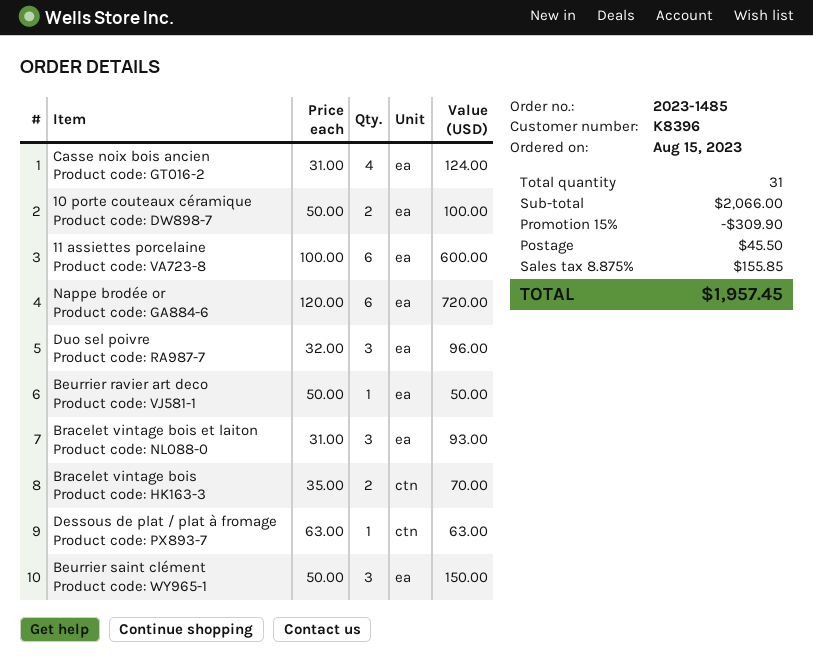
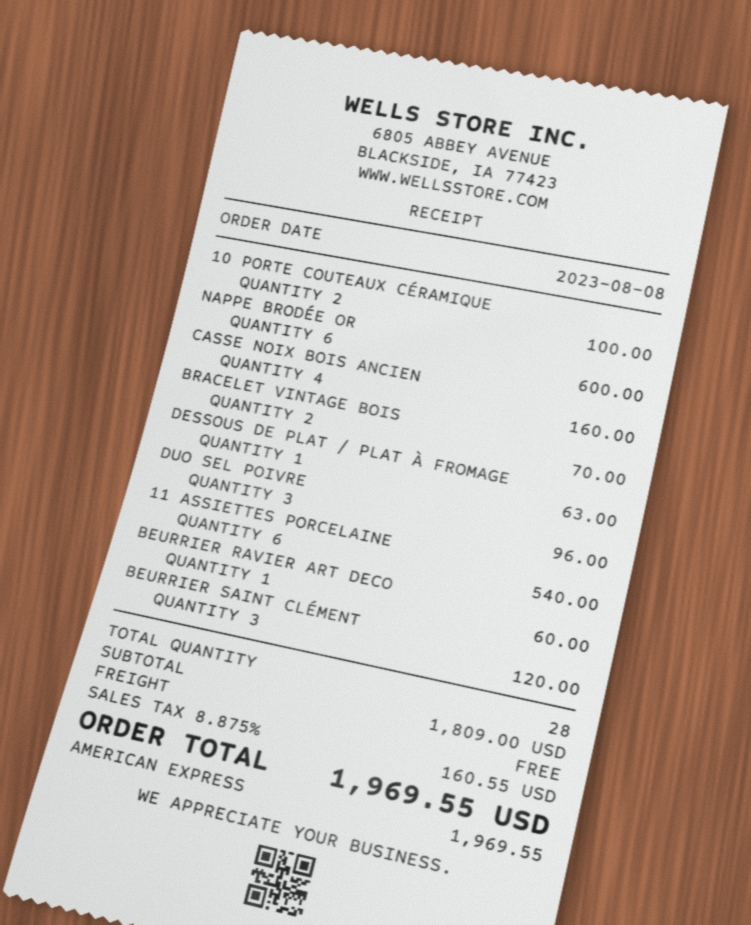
order date: 2023-08-15 -> 2023-08-08
Casse noix bois ancien: 4 for 124.00 -> 4 for 160.00
11 assiettes porcelaine: 6 for 600.00 -> 6 for 540.00
Nappe brodée or: 6 for 720.00 -> 6 for 600.00
Beurrier ravier art deco: 1 for 50.00 -> 1 for 60.00
Bracelet vintage bois et laiton: 3 for 93.00 -> none
Beurrier saint clément: 3 for 150.00 -> 3 for 120.00
total quantity: 31 -> 28
subtotal: 2066.00 -> 1809.00
discount: 15% = 309.90 -> none
shipping: 45.50 -> 0.00
tax: 8.875% = 155.85 -> 8.875% = 160.55
total: 1957.45 -> 1969.55

